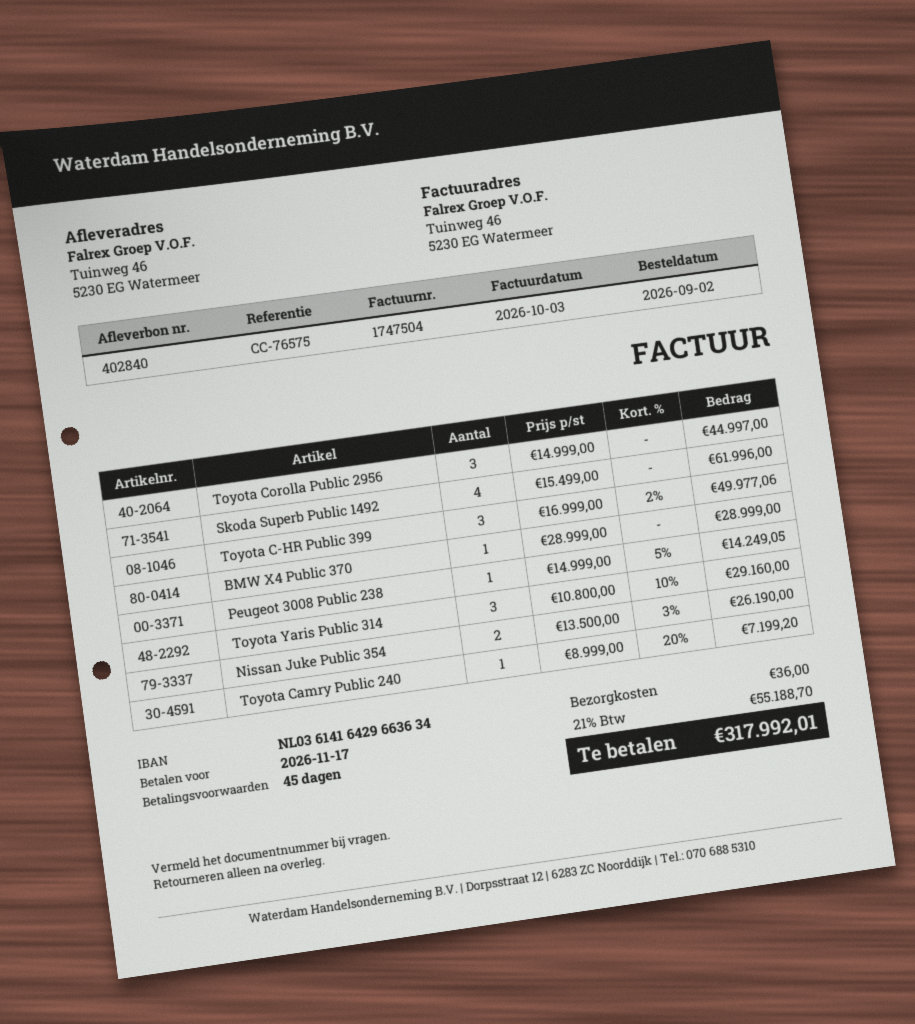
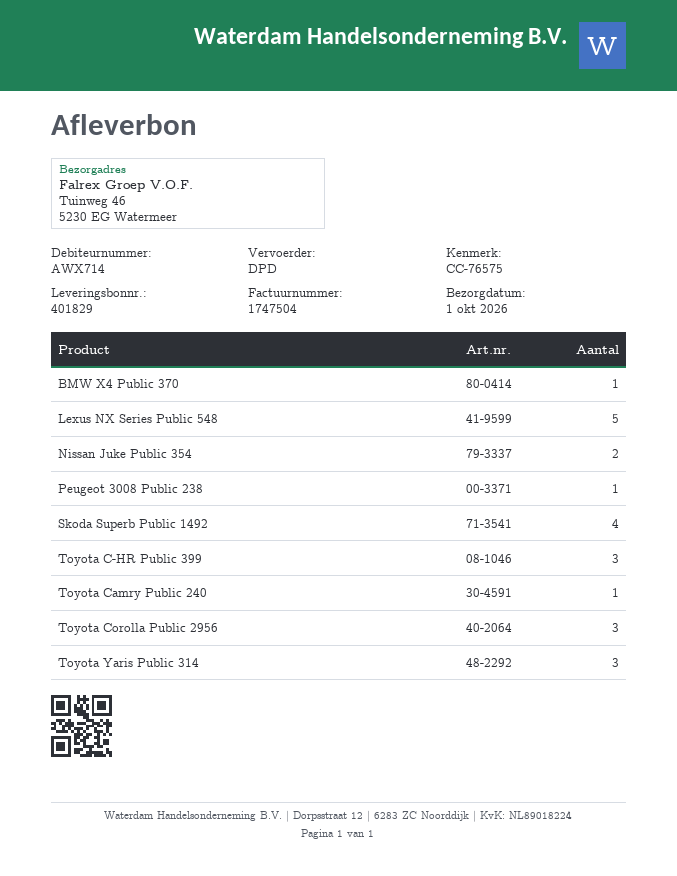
delivery note number: 402840 -> 401829
Lexus NX Series Public 548: none -> 5

